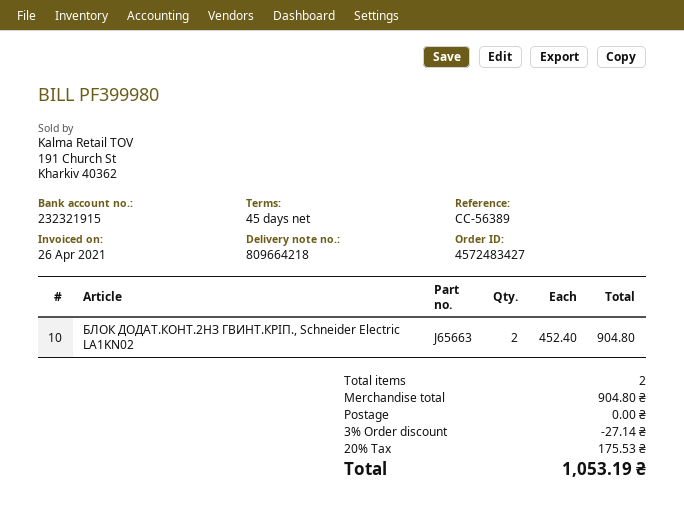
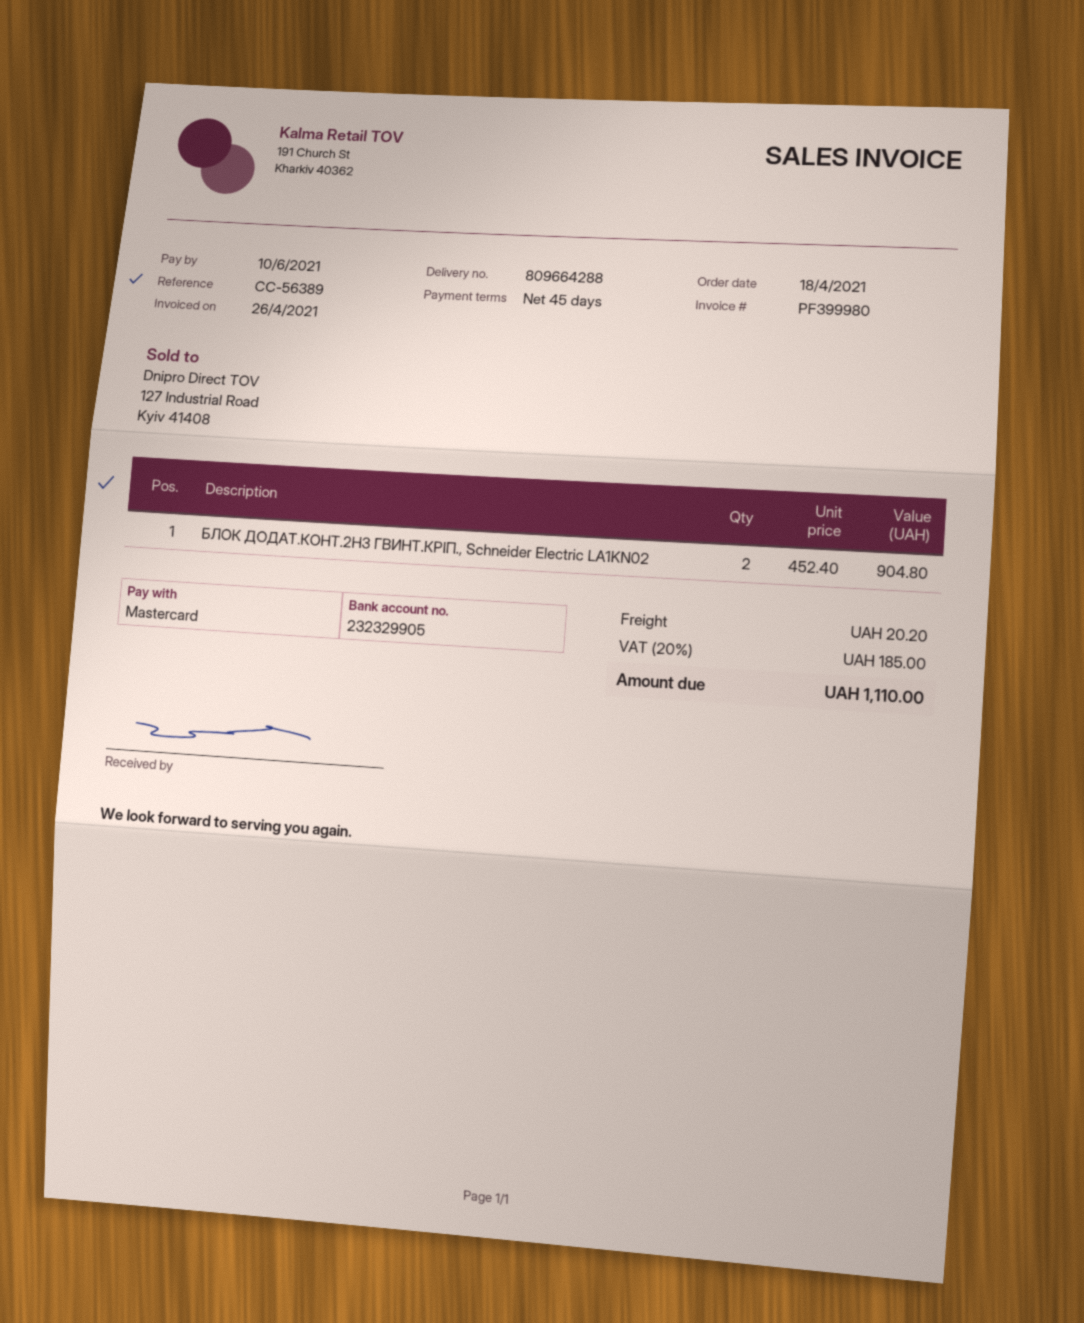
delivery note number: 809664218 -> 809664288
bank account: 232321915 -> 232329905
discount: 3% = 27.14 -> none
shipping: 0.00 -> 20.20
tax: 20% = 175.53 -> 20% = 185.00
total: 1053.19 -> 1110.00

